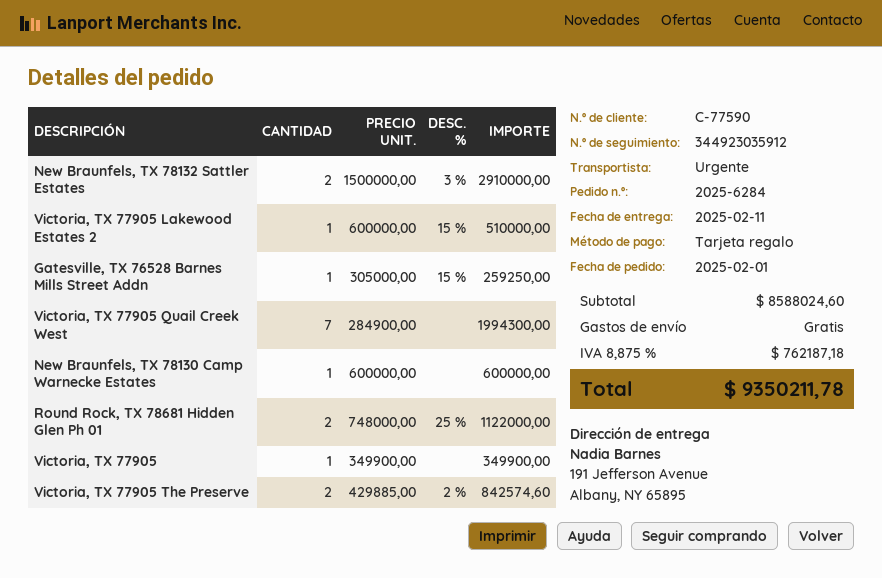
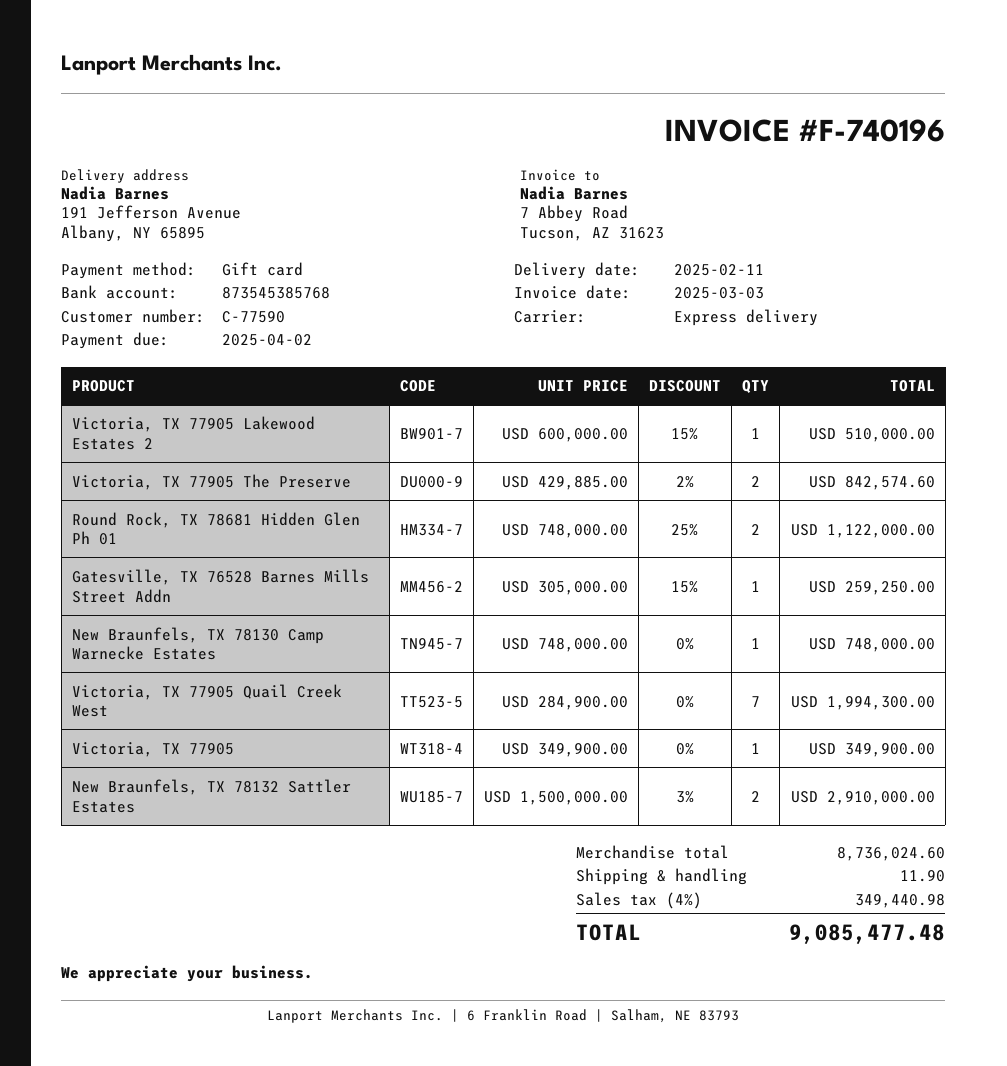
New Braunfels, TX 78130 Camp Warnecke Estates: 1 x 600000.00 = 600000.00 -> 1 x 748000.00 = 748000.00
subtotal: 8588024.60 -> 8736024.60
shipping: 0.00 -> 11.90
tax: 8.875% = 762187.18 -> 4% = 349440.98
total: 9350211.78 -> 9085477.48

